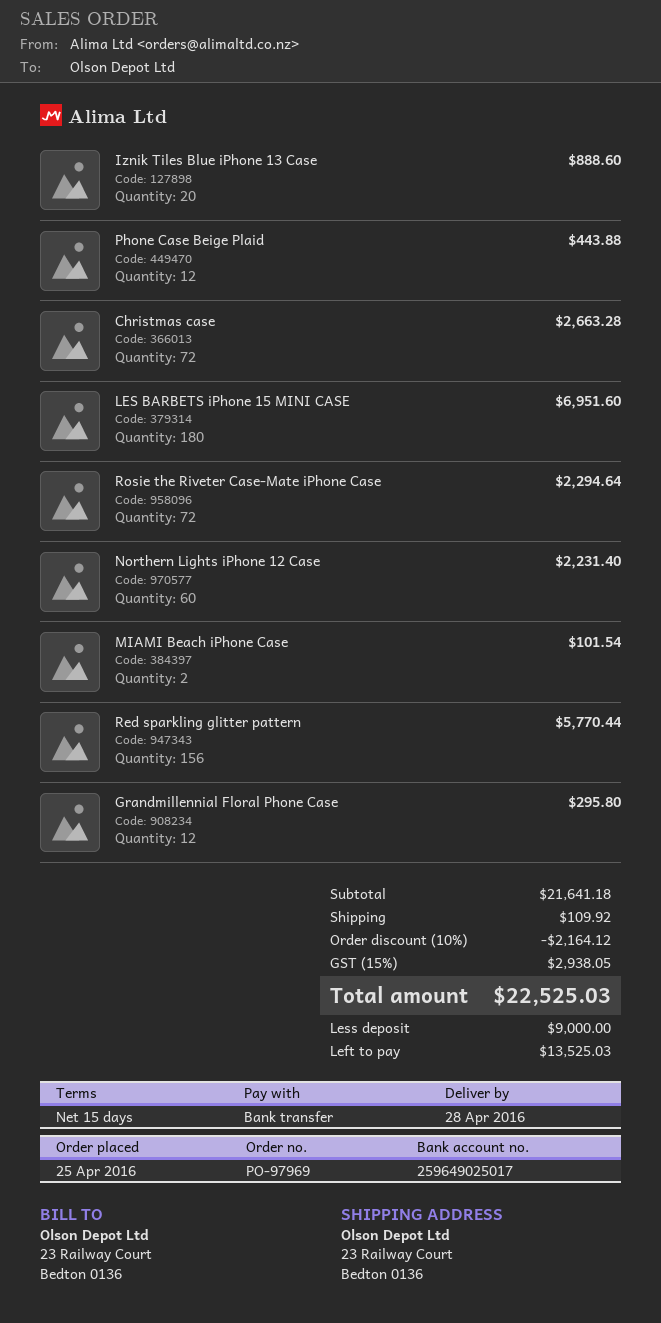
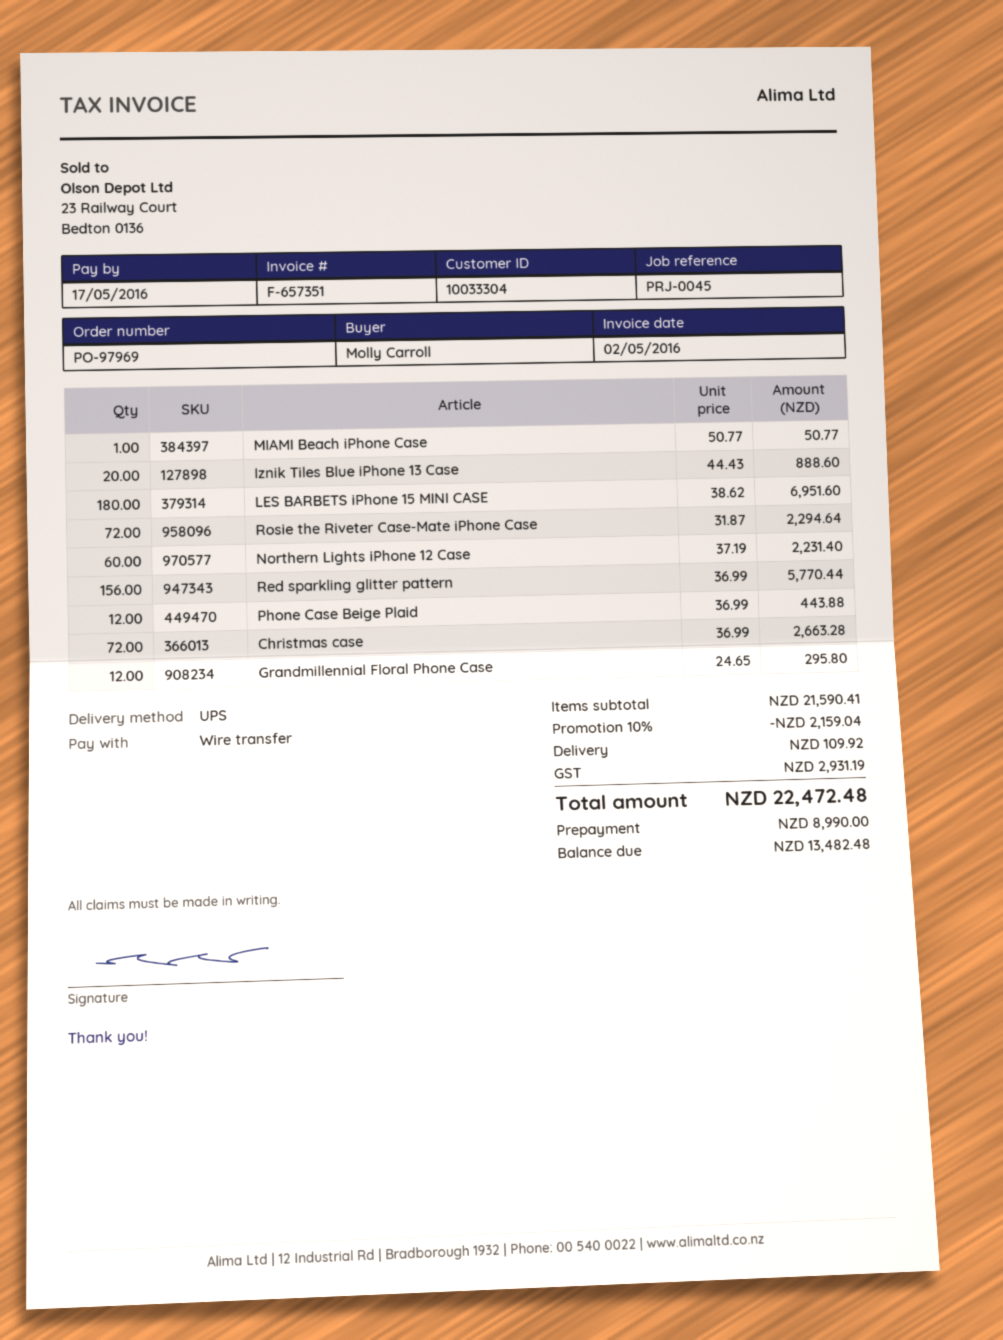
MIAMI Beach iPhone Case: 2 for 101.54 -> 1 for 50.77
subtotal: 21641.18 -> 21590.41
discount: 10% = 2164.12 -> 10% = 2159.04
tax: 2938.05 -> 2931.19
total: 22525.03 -> 22472.48
deposit: 9000.00 -> 8990.00
balance: 13525.03 -> 13482.48

